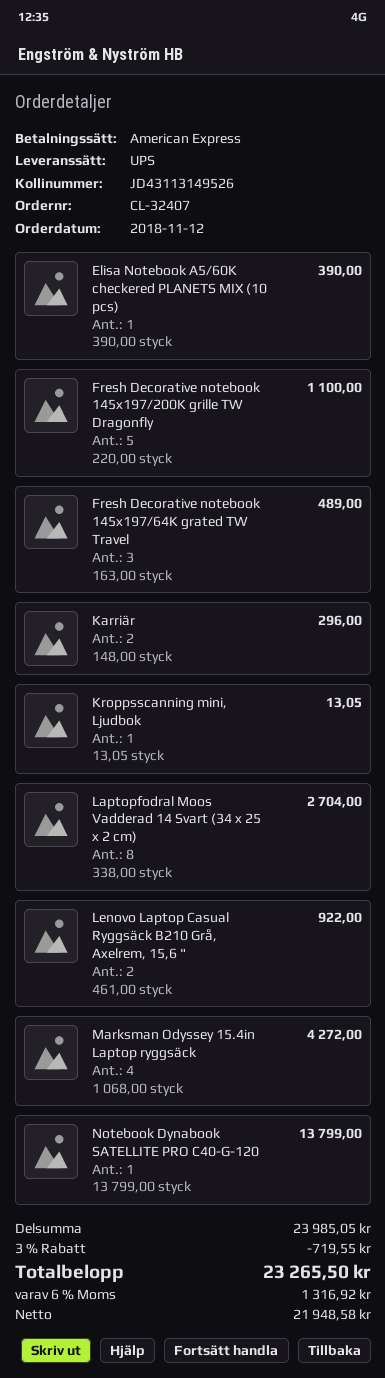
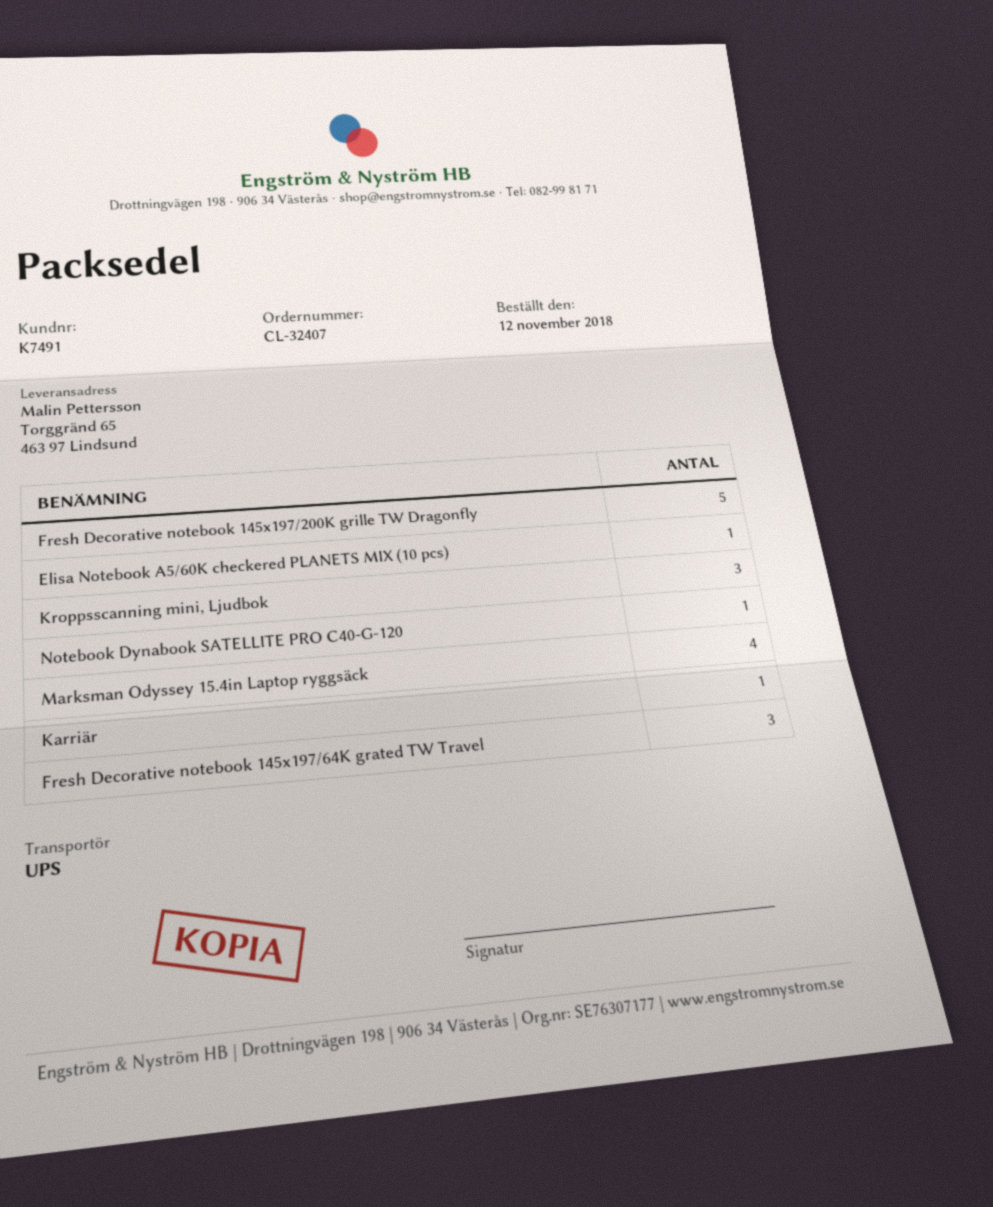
Karriär: 2 -> 1
Kroppsscanning mini, Ljudbok: 1 -> 3
Laptopfodral Moos Vadderad 14 Svart (34 x 25 x 2 cm): 8 -> none
Lenovo Laptop Casual Ryggsäck B210 Grå, Axelrem, 15,6 ": 2 -> none

